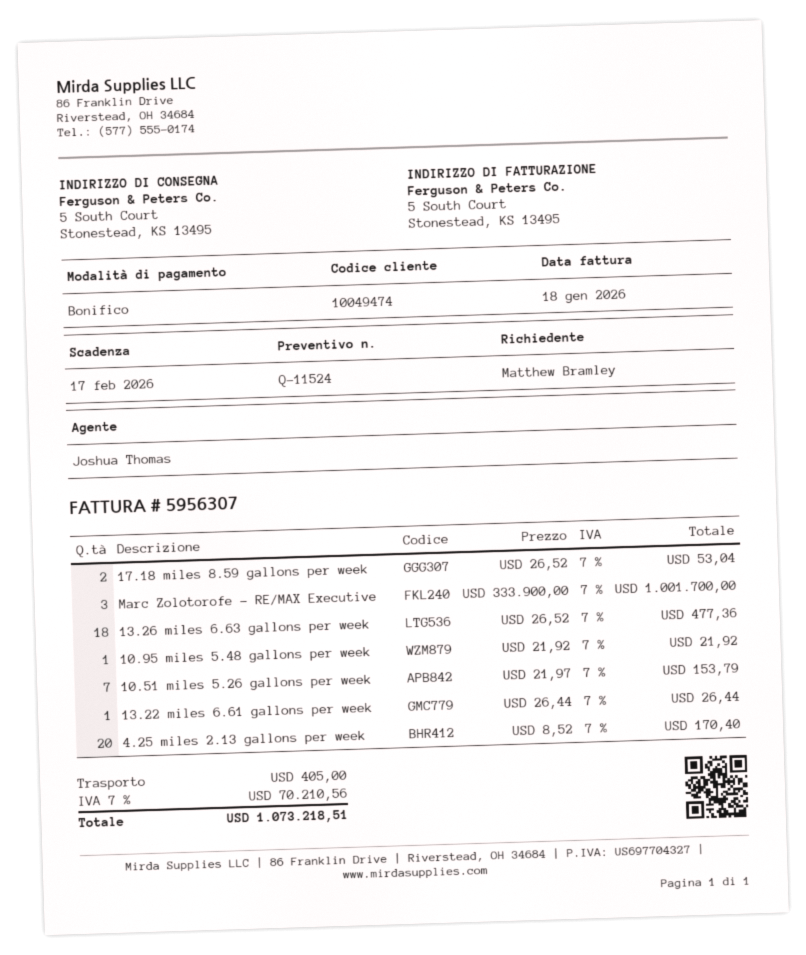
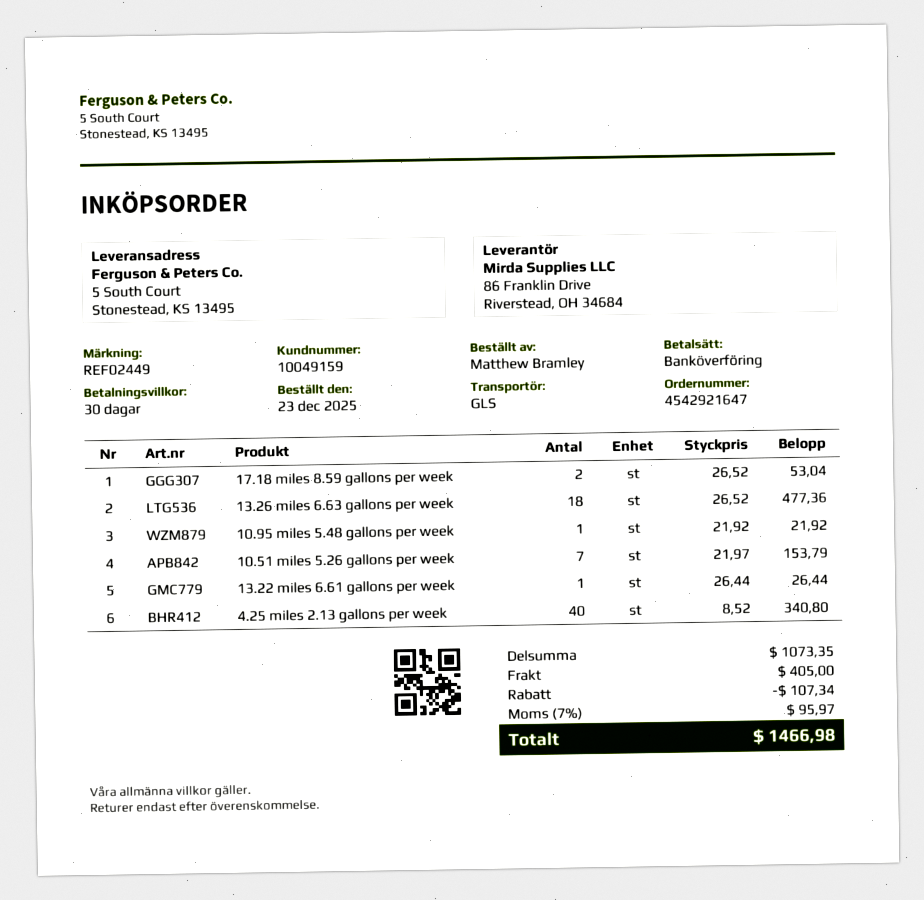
customer number: 10049474 -> 10049159
Marc Zolotorofe - RE/MAX Executive: 3 x 333900.00 = 1001700.00 -> none
4.25 miles 2.13 gallons per week: 20 x 8.52 = 170.40 -> 40 x 8.52 = 340.80
discount: none -> 107.34
tax: 7% = 70210.56 -> 7% = 95.97
total: 1073218.51 -> 1466.98

